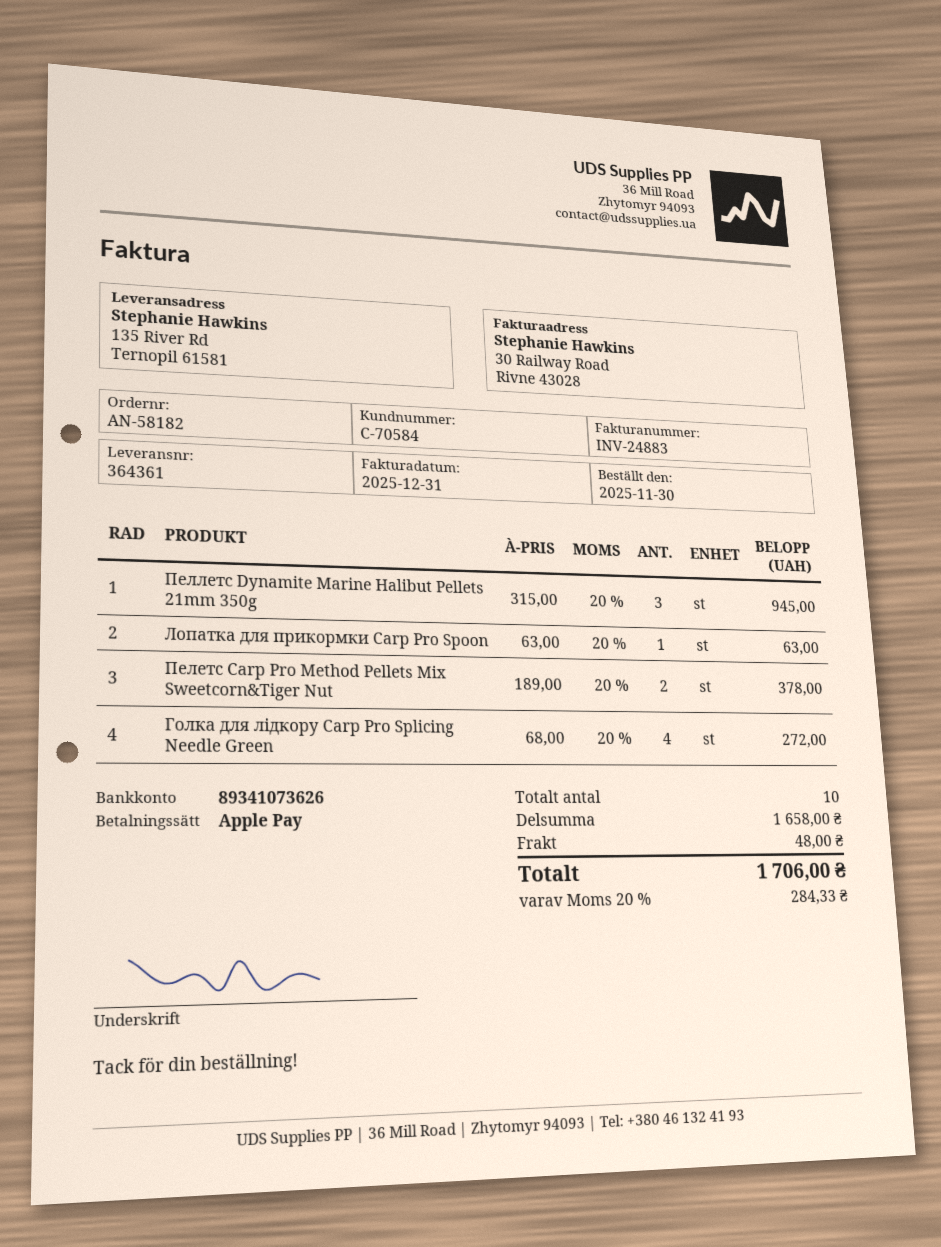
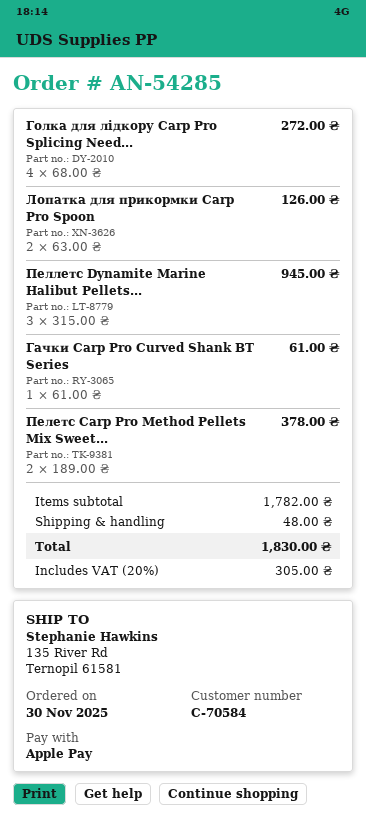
order number: AN-58182 -> AN-54285
Лопатка для прикормки Carp Pro Spoon: 1 x 63.00 = 63.00 -> 2 x 63.00 = 126.00
Гачки Carp Pro Curved Shank BT Series: none -> 1 x 61.00 = 61.00
subtotal: 1658.00 -> 1782.00
tax: 20% = 284.33 -> 20% = 305.00
total: 1706.00 -> 1830.00

